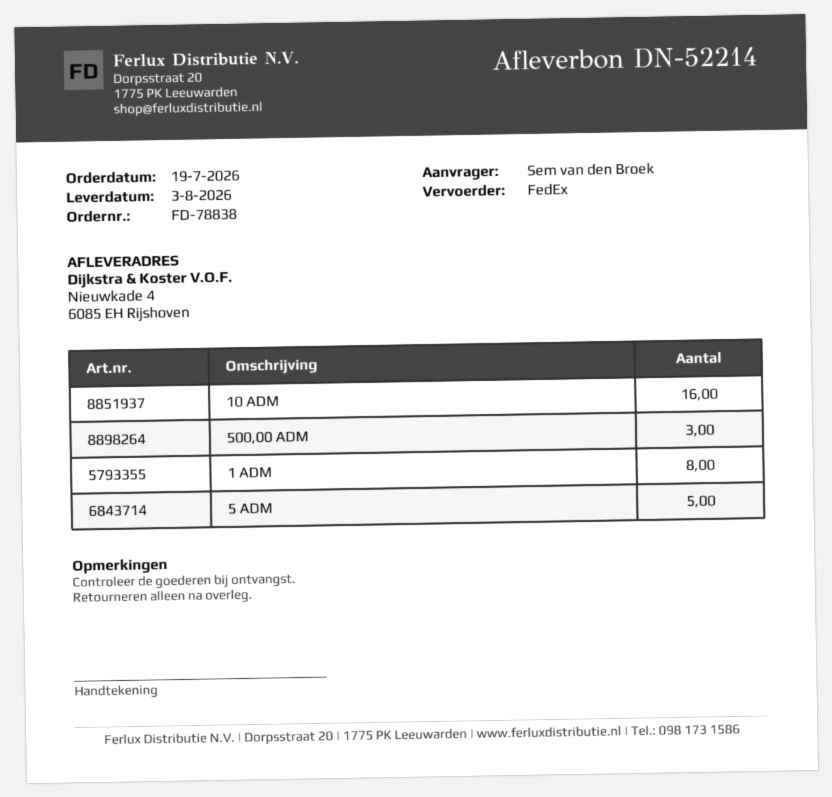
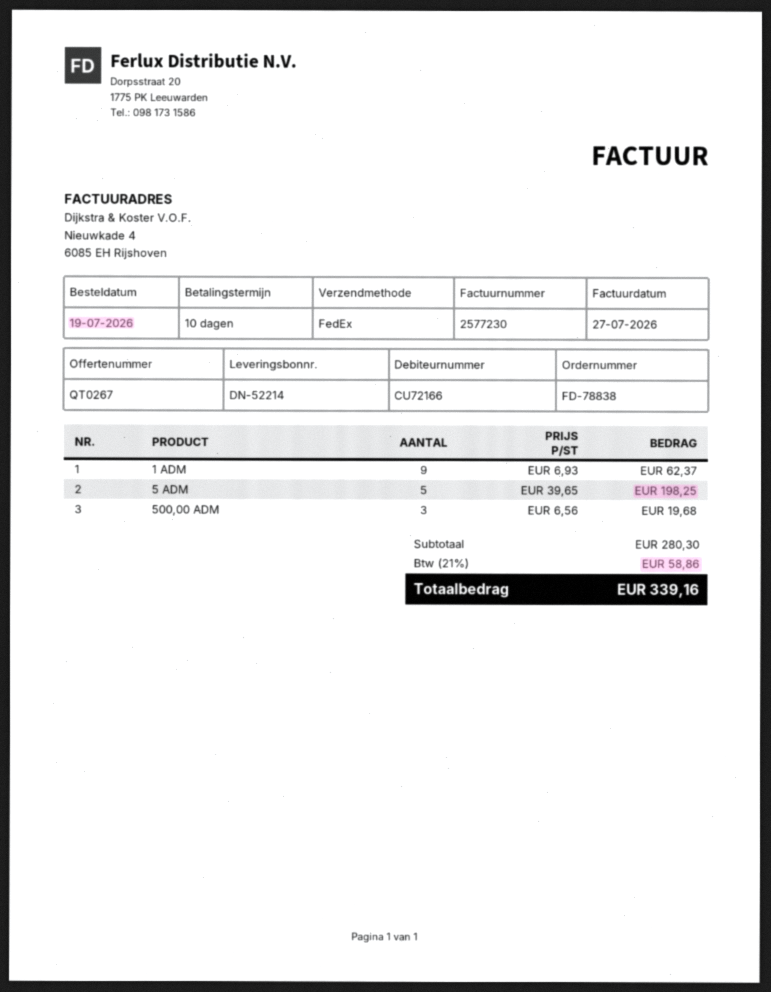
10 ADM: 16 -> none
1 ADM: 8 -> 9

